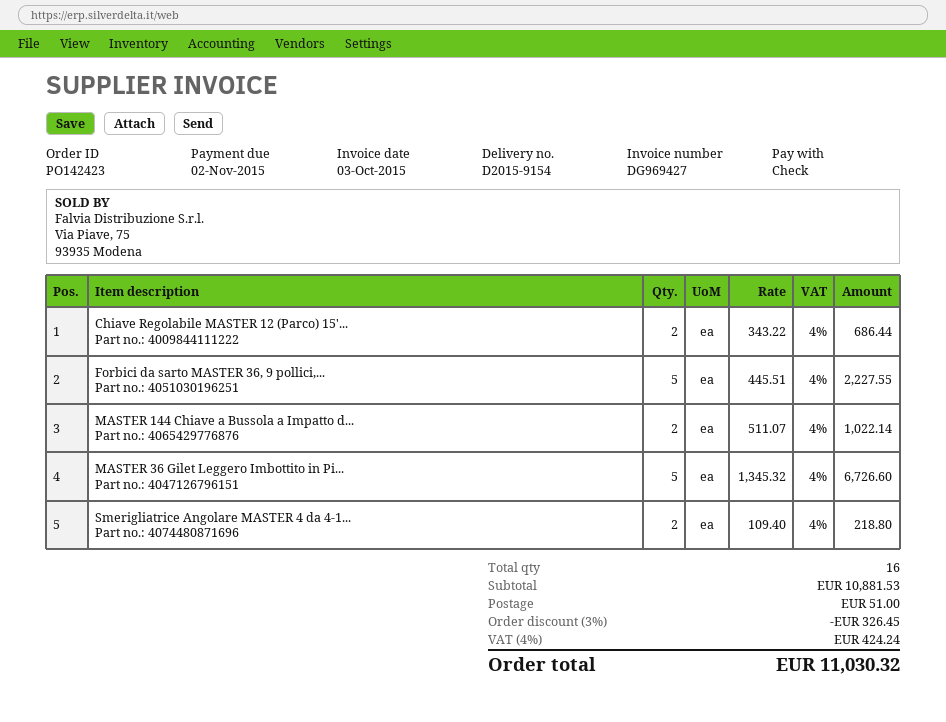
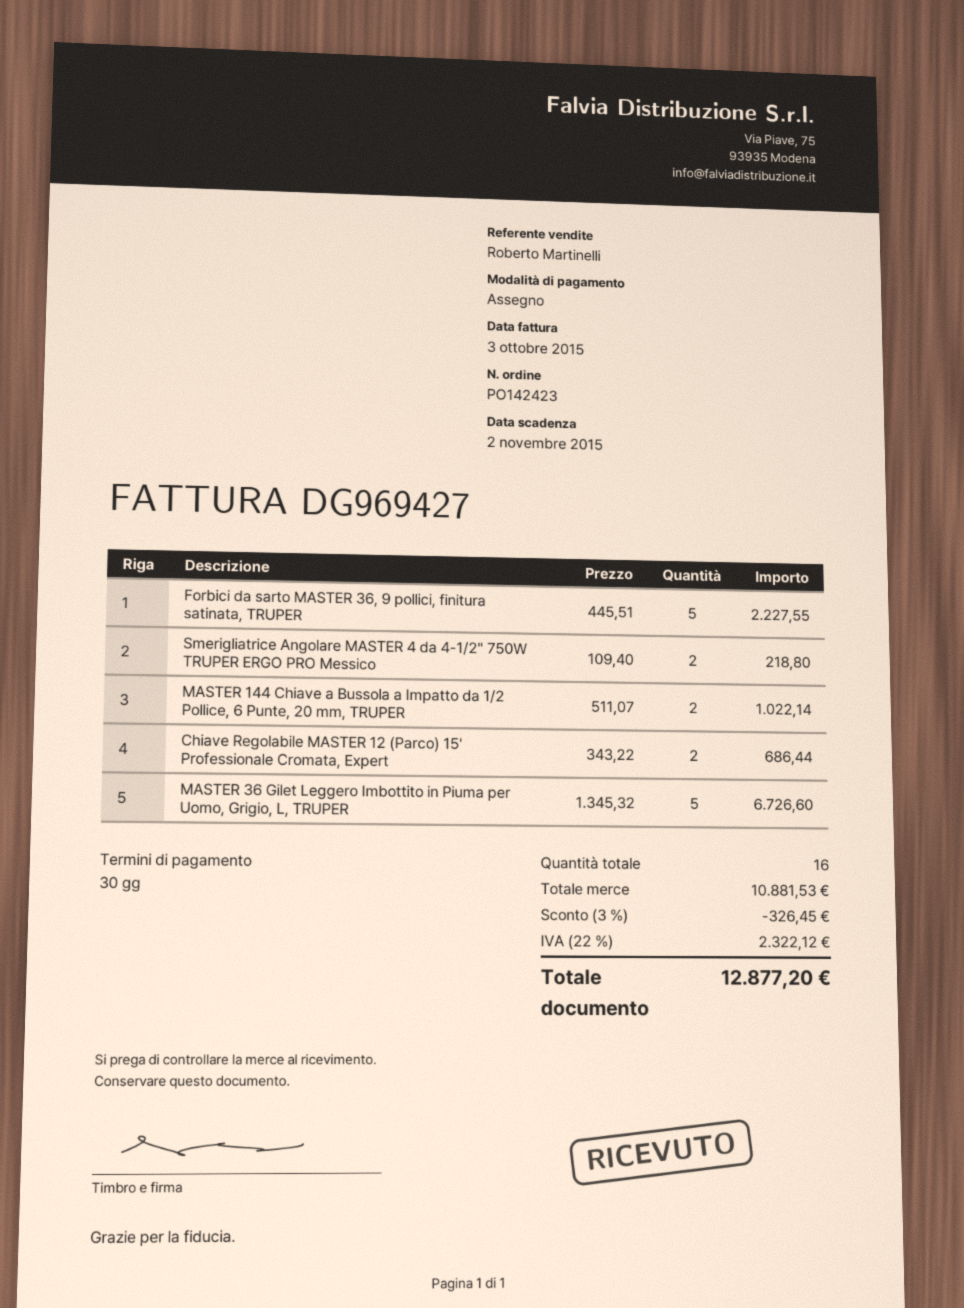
shipping: 51.00 -> none
tax: 4% = 424.24 -> 22% = 2322.12
total: 11030.32 -> 12877.20

